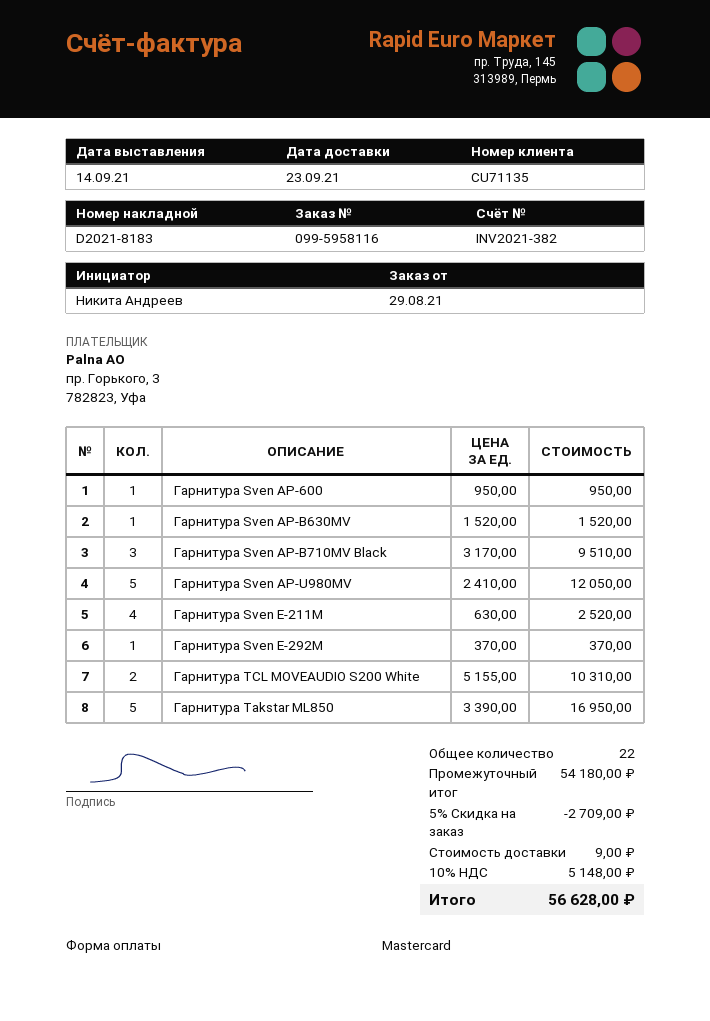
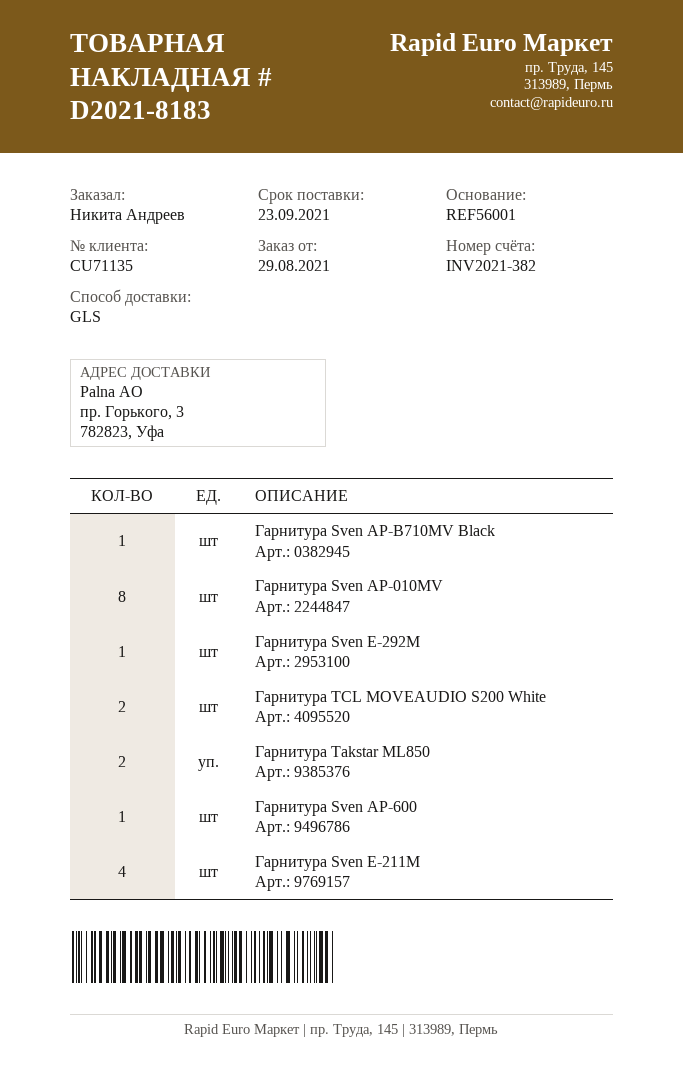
Гарнитура Sven AP-B630MV: 1 -> none
Гарнитура Sven AP-B710MV Black: 3 -> 1
Гарнитура Sven AP-U980MV: 5 -> none
Гарнитура Takstar ML850: 5 -> 2
Гарнитура Sven AP-010MV: none -> 8

